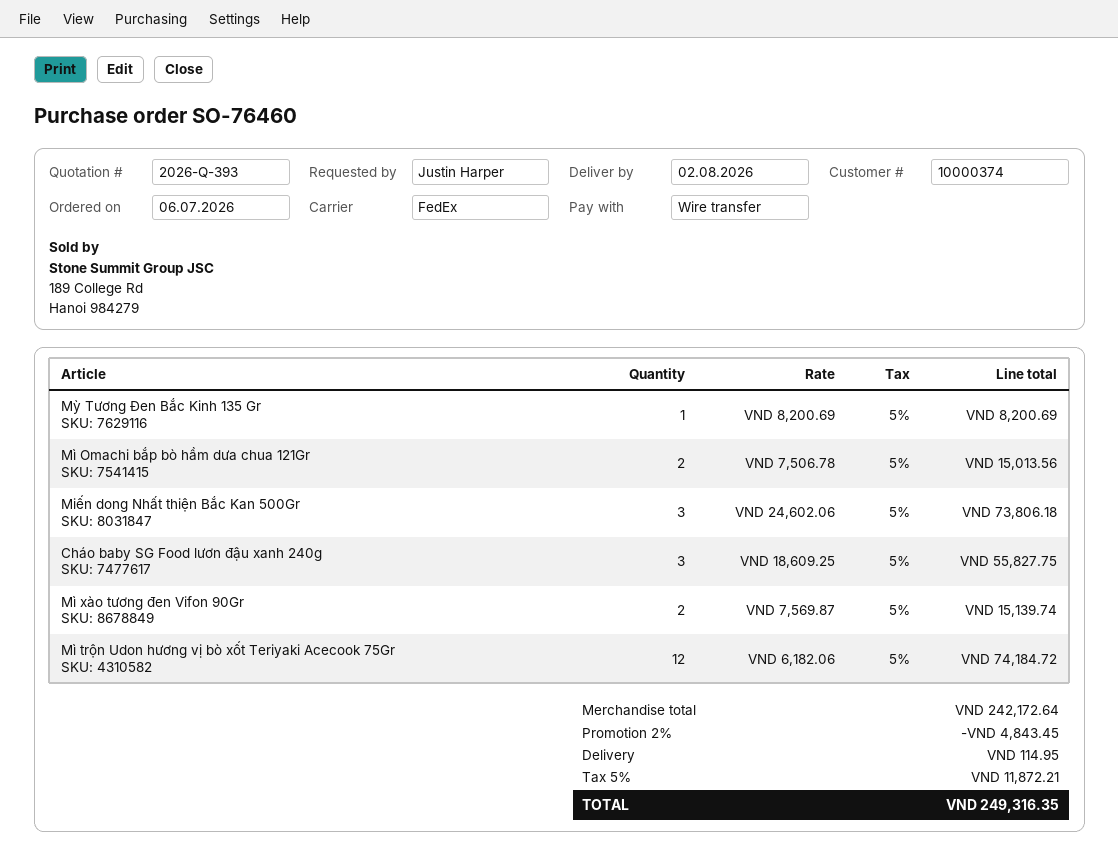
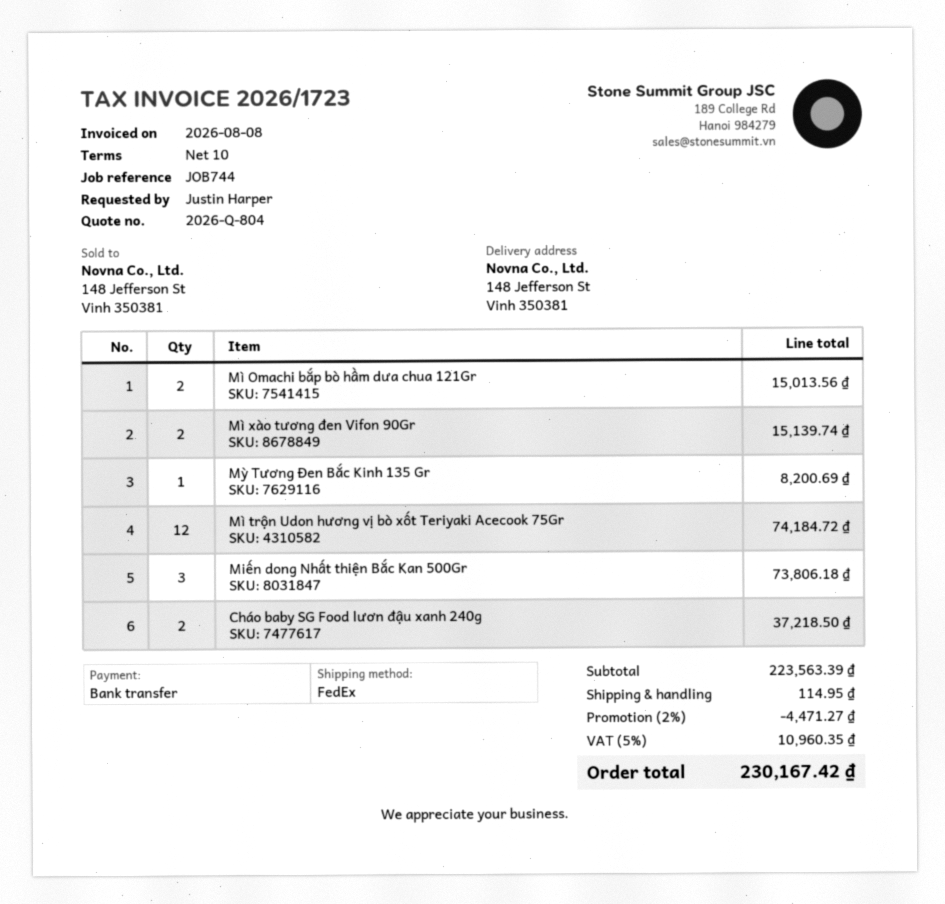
quote number: 2026-Q-393 -> 2026-Q-804
Cháo baby SG Food lươn đậu xanh 240g: 3 for 55827.75 -> 2 for 37218.50
subtotal: 242172.64 -> 223563.39
discount: 2% = 4843.45 -> 2% = 4471.27
tax: 5% = 11872.21 -> 5% = 10960.35
total: 249316.35 -> 230167.42

